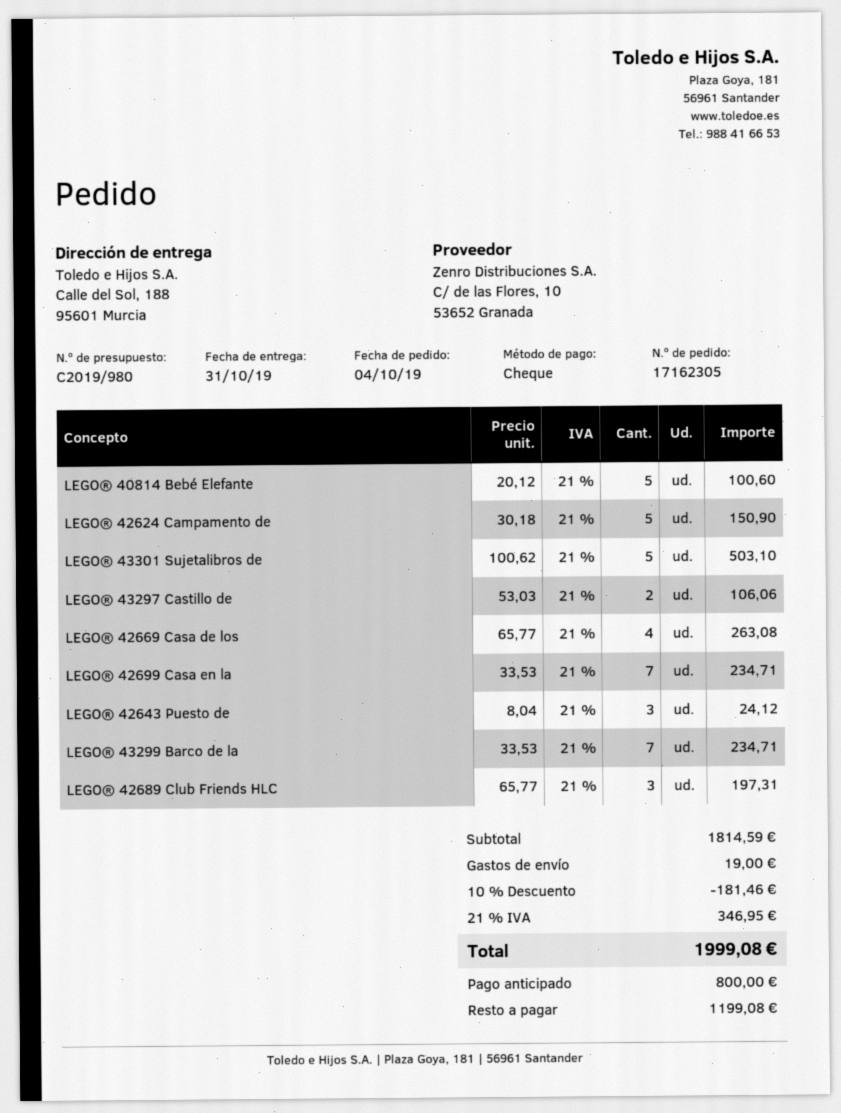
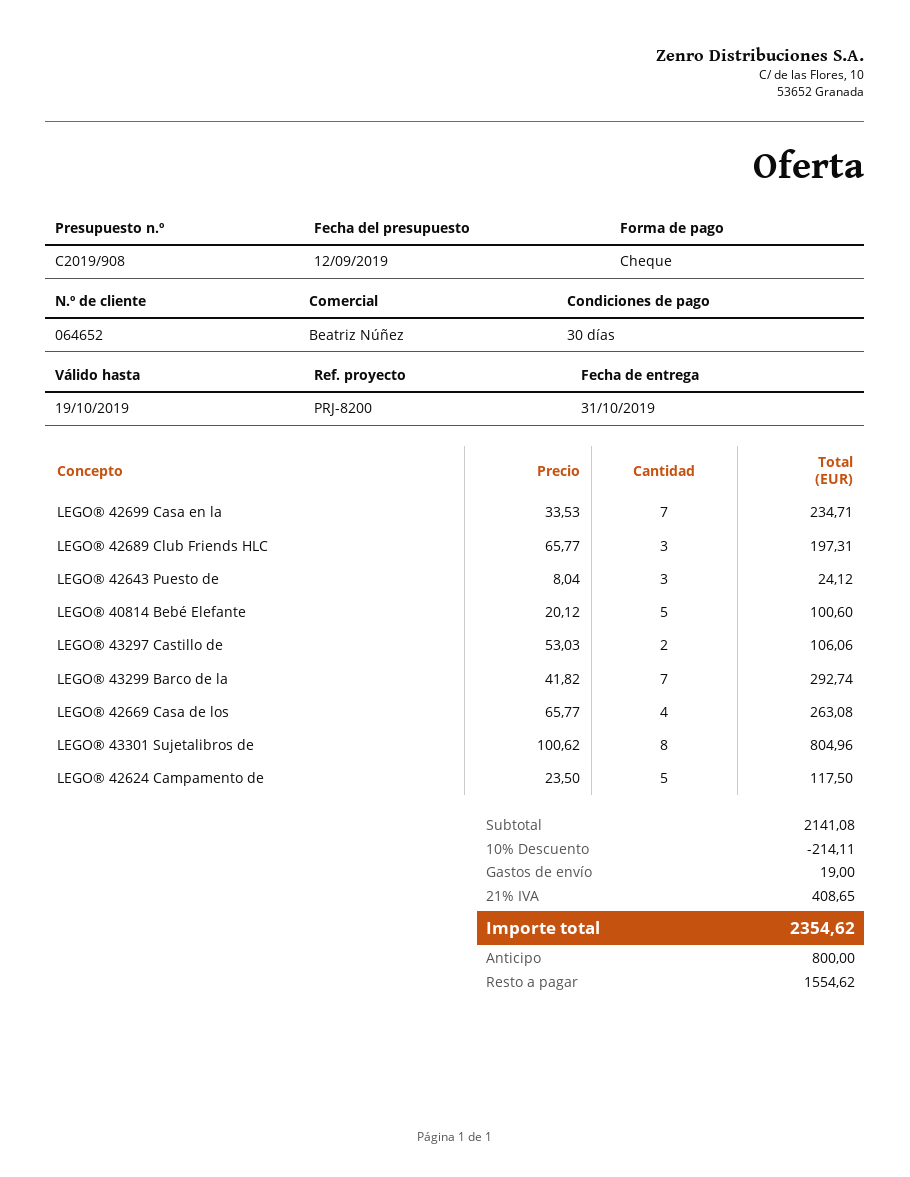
quote number: C2019/980 -> C2019/908
LEGO® 42624 Campamento de: 5 x 30.18 = 150.90 -> 5 x 23.50 = 117.50
LEGO® 43301 Sujetalibros de: 5 x 100.62 = 503.10 -> 8 x 100.62 = 804.96
LEGO® 43299 Barco de la: 7 x 33.53 = 234.71 -> 7 x 41.82 = 292.74
subtotal: 1814.59 -> 2141.08
discount: 10% = 181.46 -> 10% = 214.11
tax: 21% = 346.95 -> 21% = 408.65
total: 1999.08 -> 2354.62
balance: 1199.08 -> 1554.62

